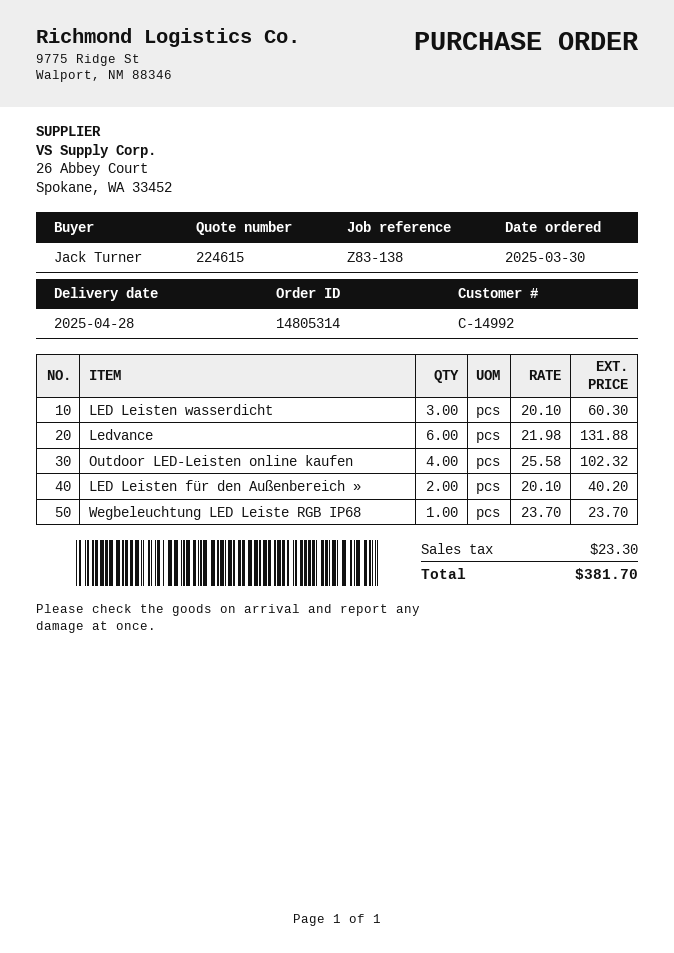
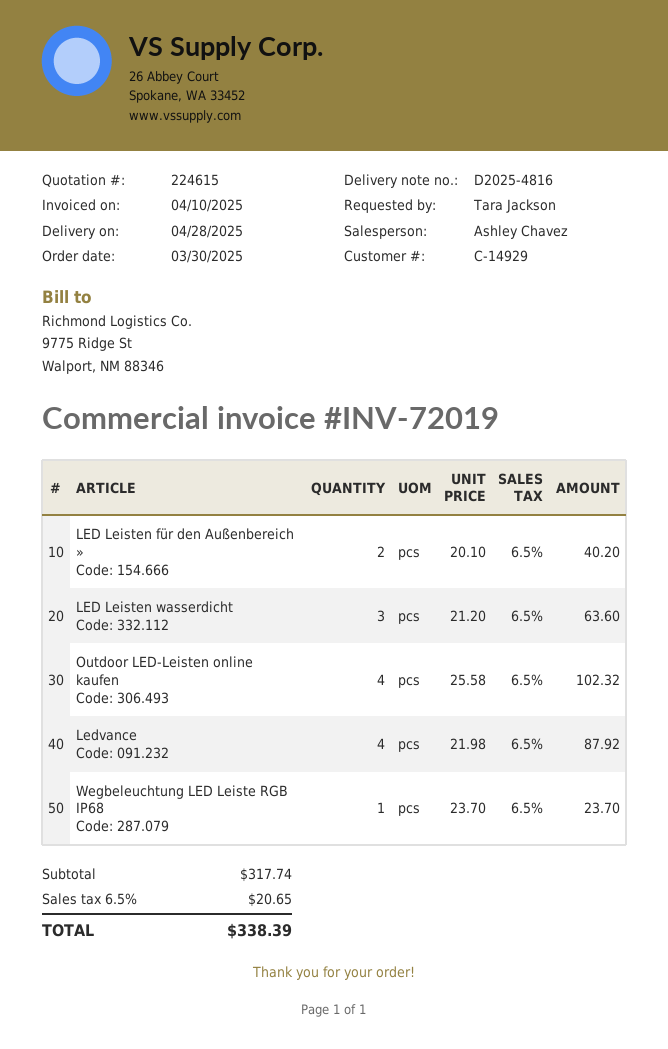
customer number: C-14992 -> C-14929
ordered by: Jack Turner -> Tara Jackson
LED Leisten wasserdicht: 3 x 20.10 = 60.30 -> 3 x 21.20 = 63.60
Ledvance: 6 x 21.98 = 131.88 -> 4 x 21.98 = 87.92
tax: 23.30 -> 20.65
total: 381.70 -> 338.39

